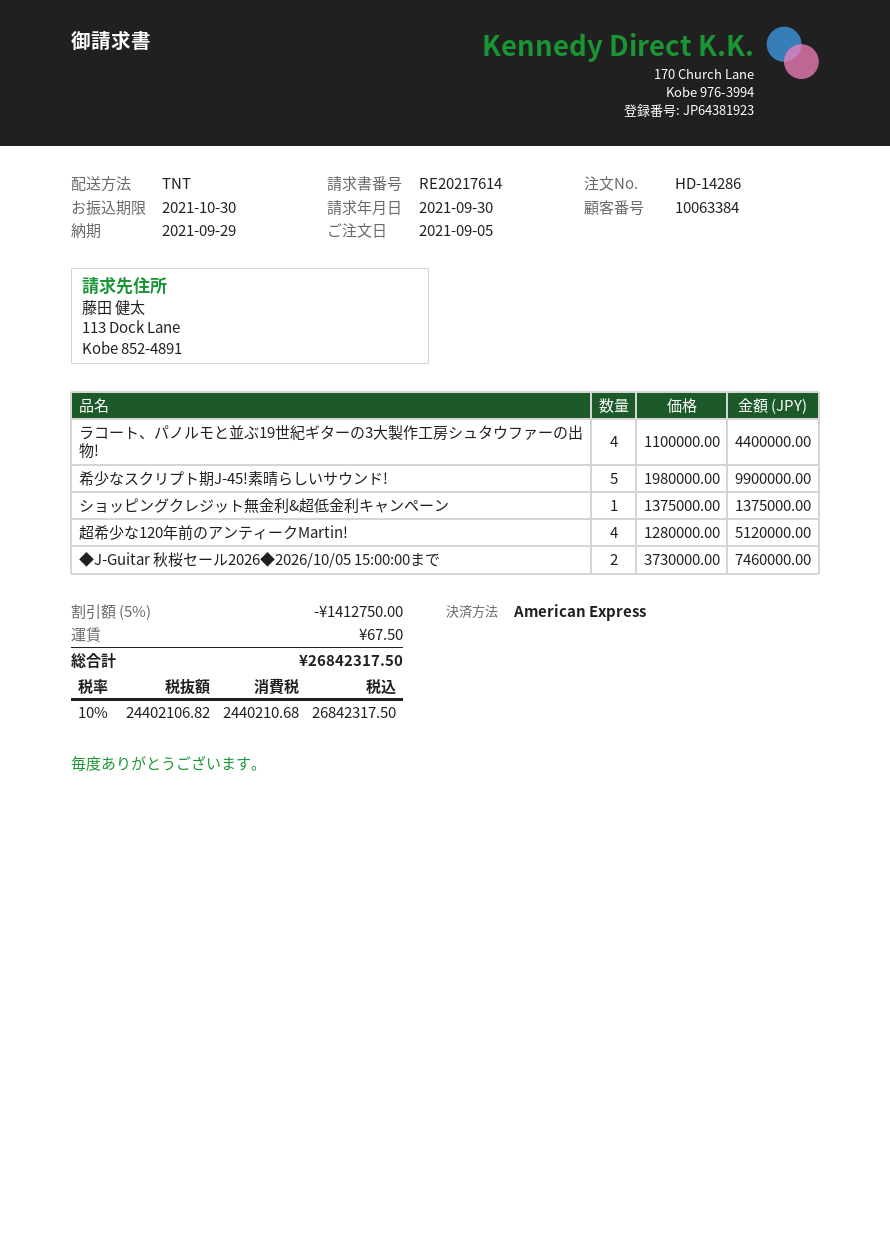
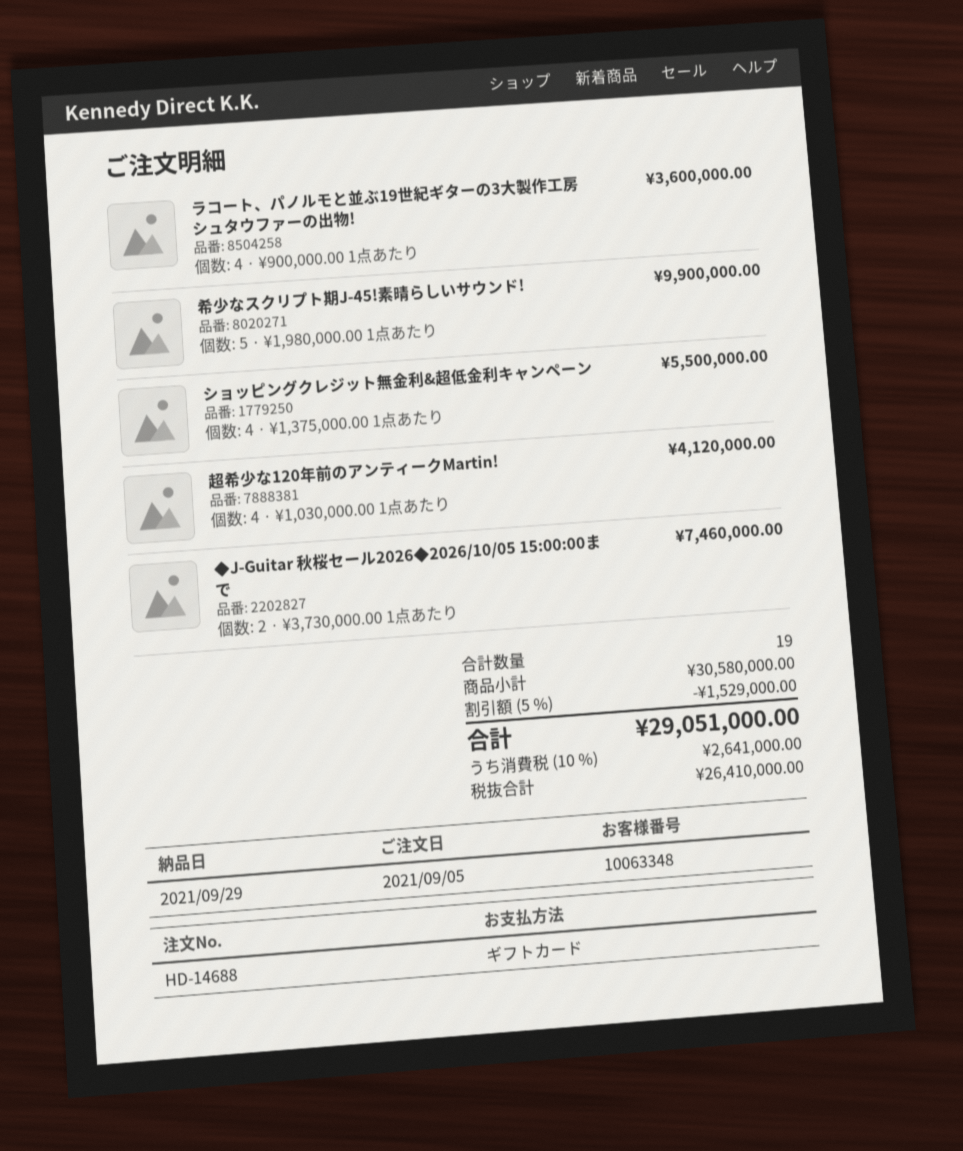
order number: HD-14286 -> HD-14688
customer number: 10063384 -> 10063348
payment method: American Express -> gift card
ラコート、パノルモと並ぶ19世紀ギターの3大製作工房シュタウファーの出物!: 4 x 1100000.00 = 4400000.00 -> 4 x 900000.00 = 3600000.00
ショッピングクレジット無金利&超低金利キャンペーン: 1 x 1375000.00 = 1375000.00 -> 4 x 1375000.00 = 5500000.00
超希少な120年前のアンティークMartin!: 4 x 1280000.00 = 5120000.00 -> 4 x 1030000.00 = 4120000.00
discount: 5% = 1412750.00 -> 5% = 1529000.00
shipping: 67.50 -> none
net: 24402106.82 -> 26410000.00
tax: 10% = 2440210.68 -> 10% = 2641000.00
total: 26842317.50 -> 29051000.00

